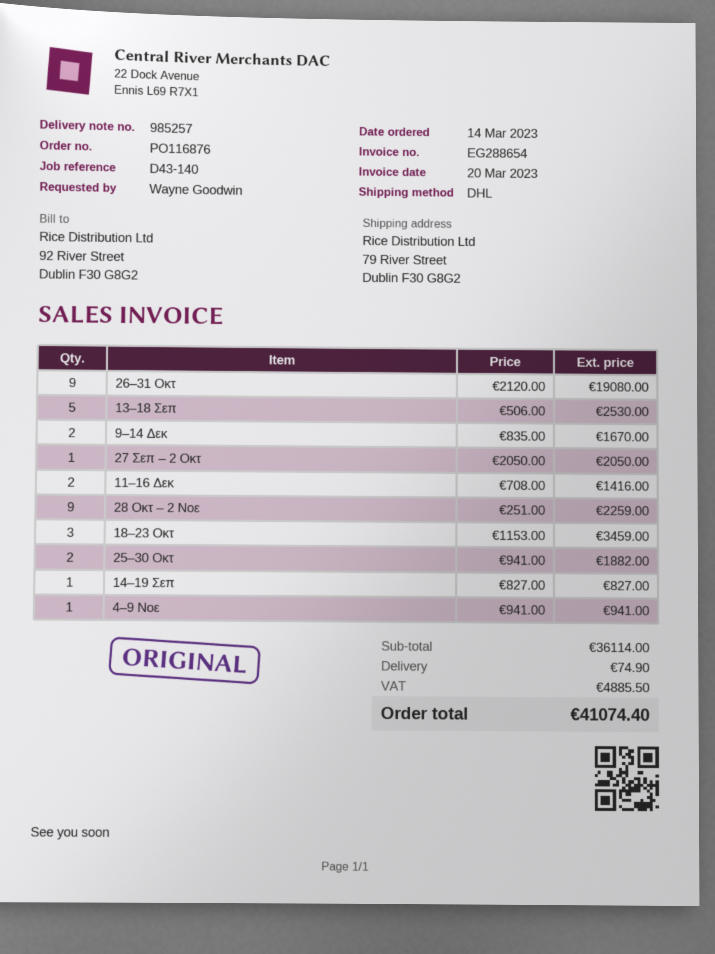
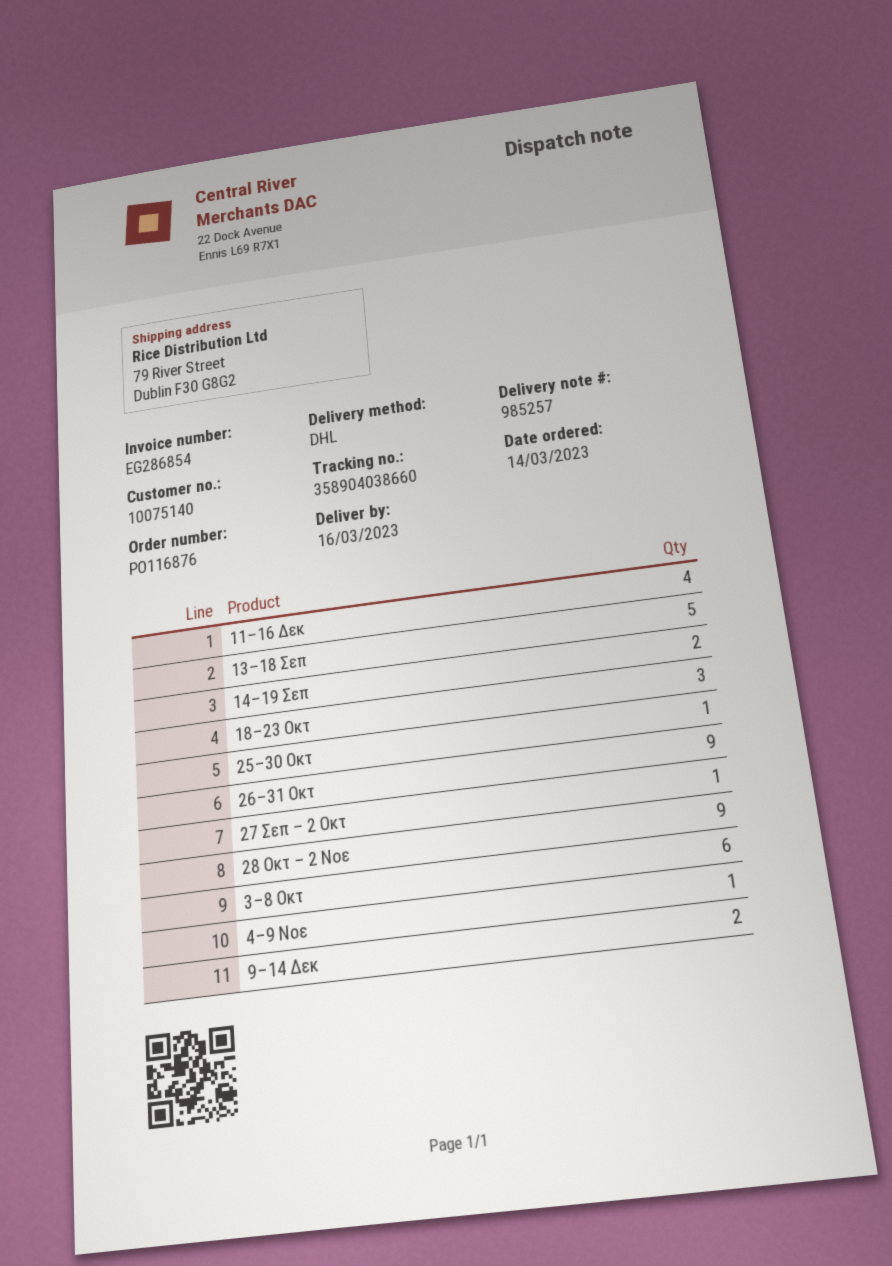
invoice number: EG288654 -> EG286854
11–16 Δεκ: 2 -> 4
25–30 Οκτ: 2 -> 1
14–19 Σεπ: 1 -> 2
3–8 Οκτ: none -> 6

